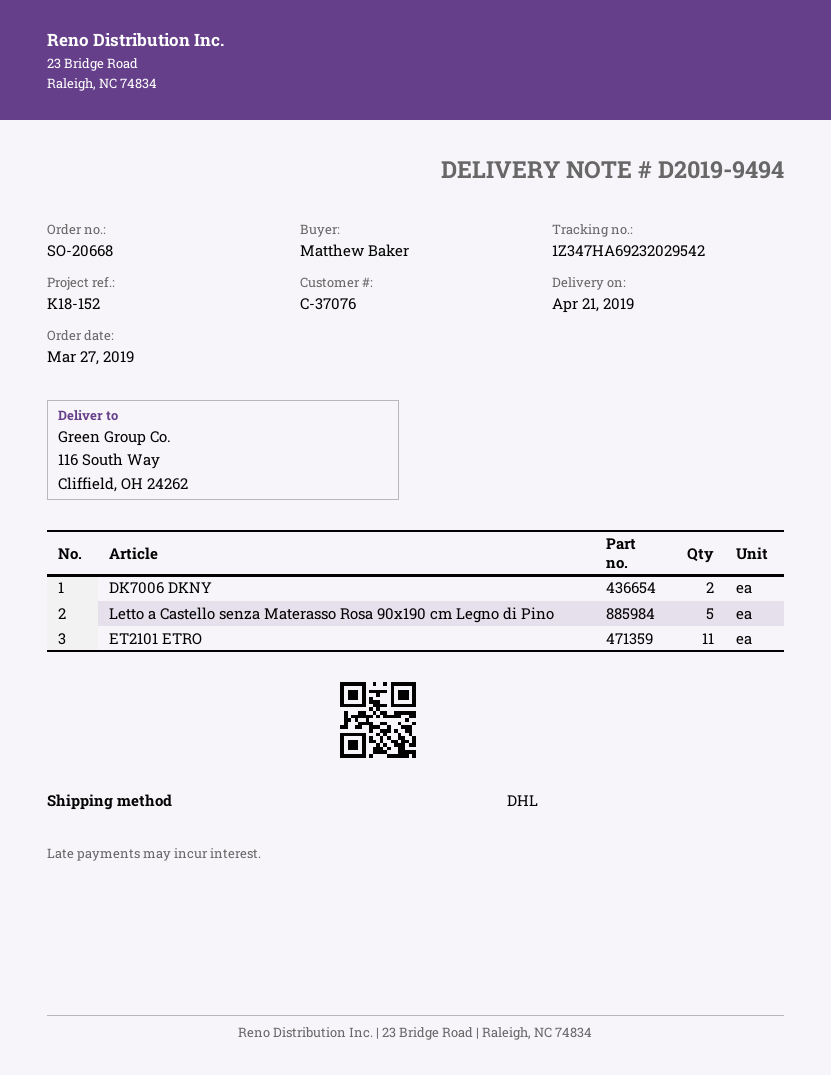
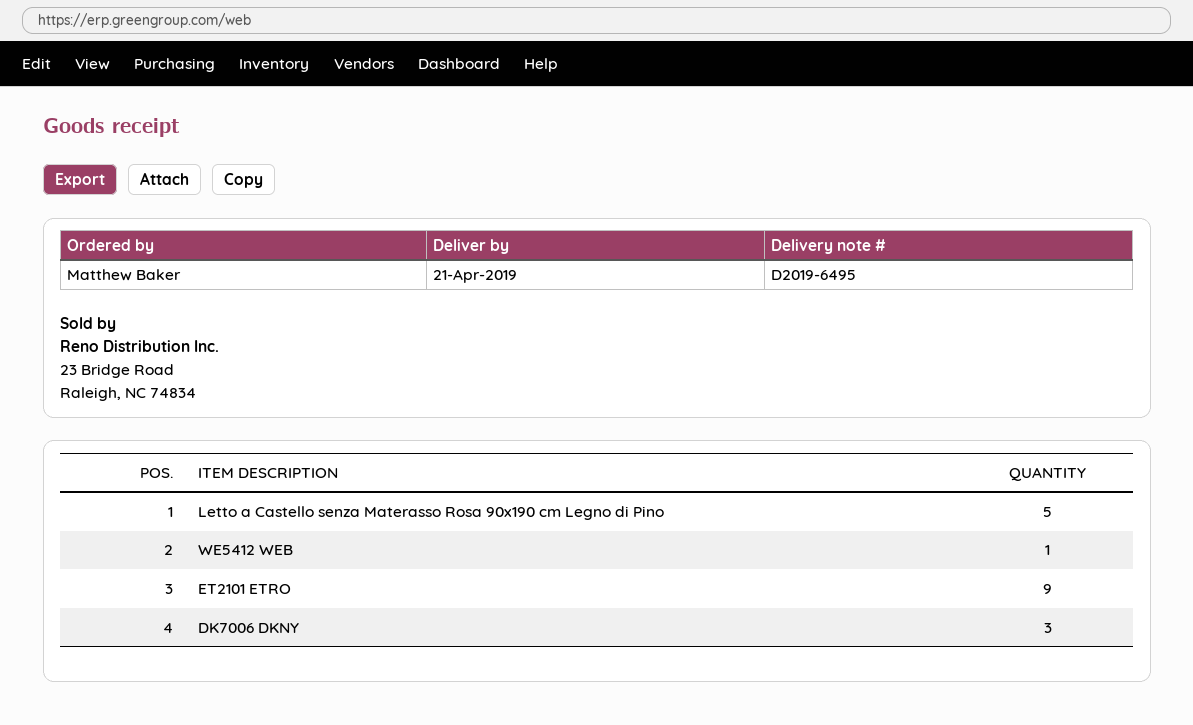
delivery note number: D2019-9494 -> D2019-6495
DK7006 DKNY: 2 -> 3
ET2101 ETRO: 11 -> 9
WE5412 WEB: none -> 1

